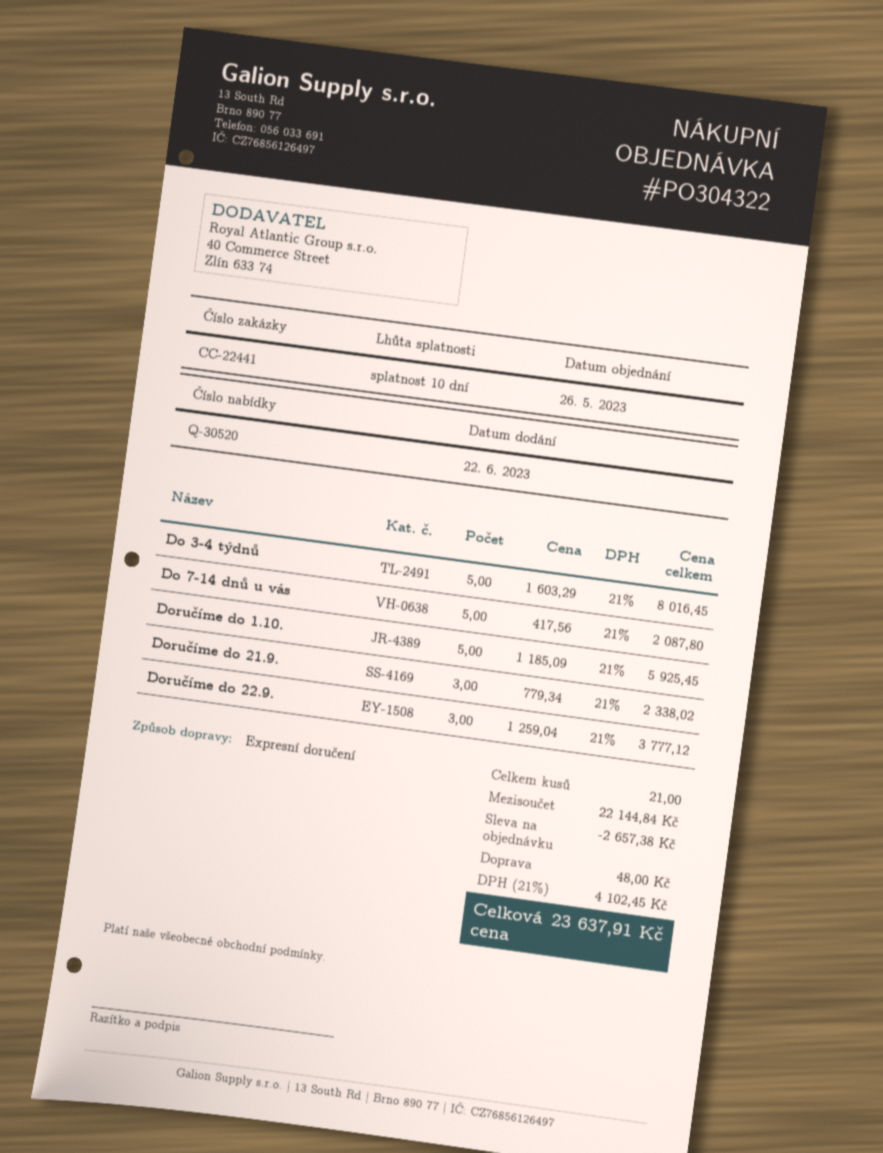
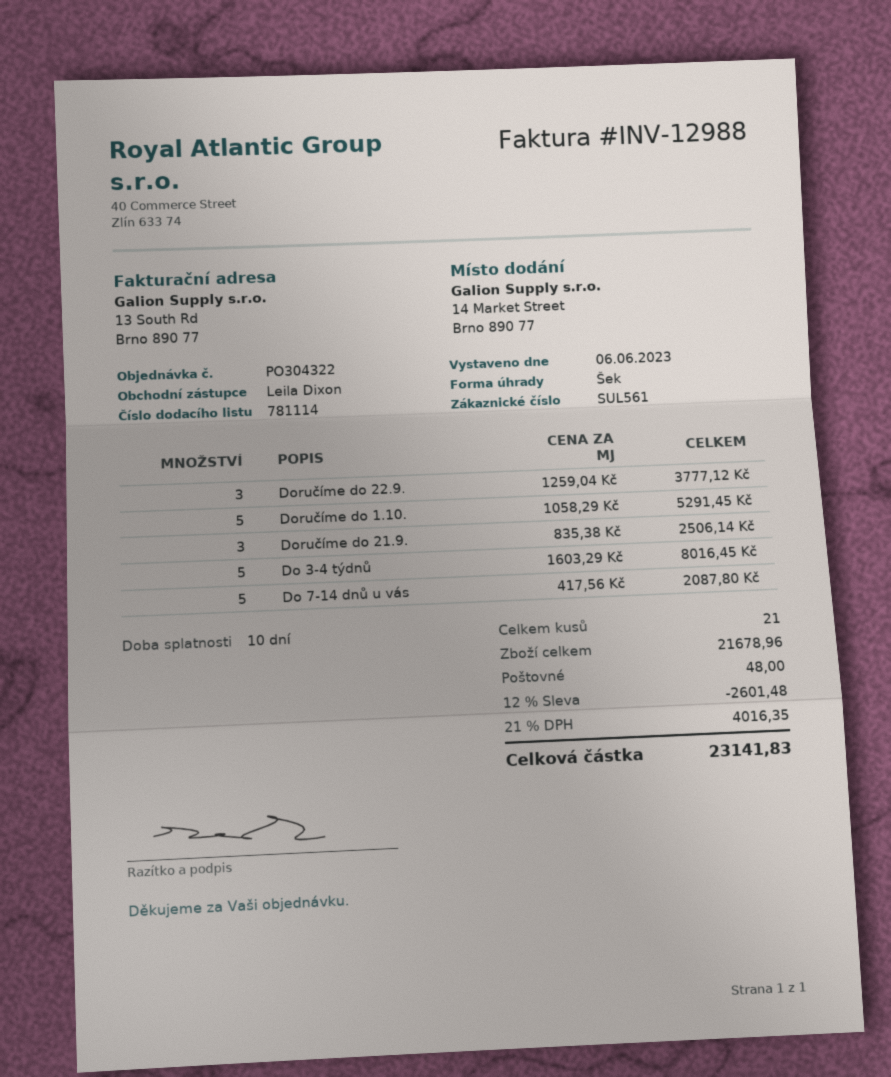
Doručíme do 1.10.: 5 x 1185.09 = 5925.45 -> 5 x 1058.29 = 5291.45
Doručíme do 21.9.: 3 x 779.34 = 2338.02 -> 3 x 835.38 = 2506.14
subtotal: 22144.84 -> 21678.96
discount: 2657.38 -> 2601.48
tax: 21% = 4102.45 -> 21% = 4016.35
total: 23637.91 -> 23141.83

